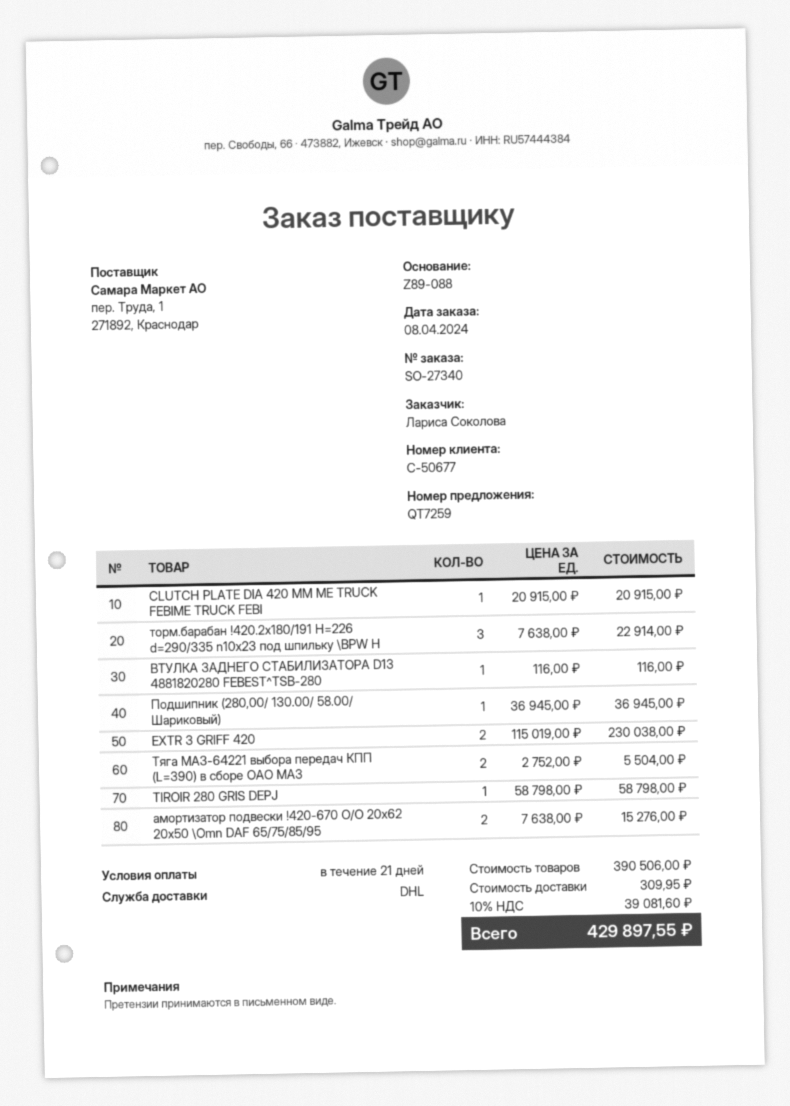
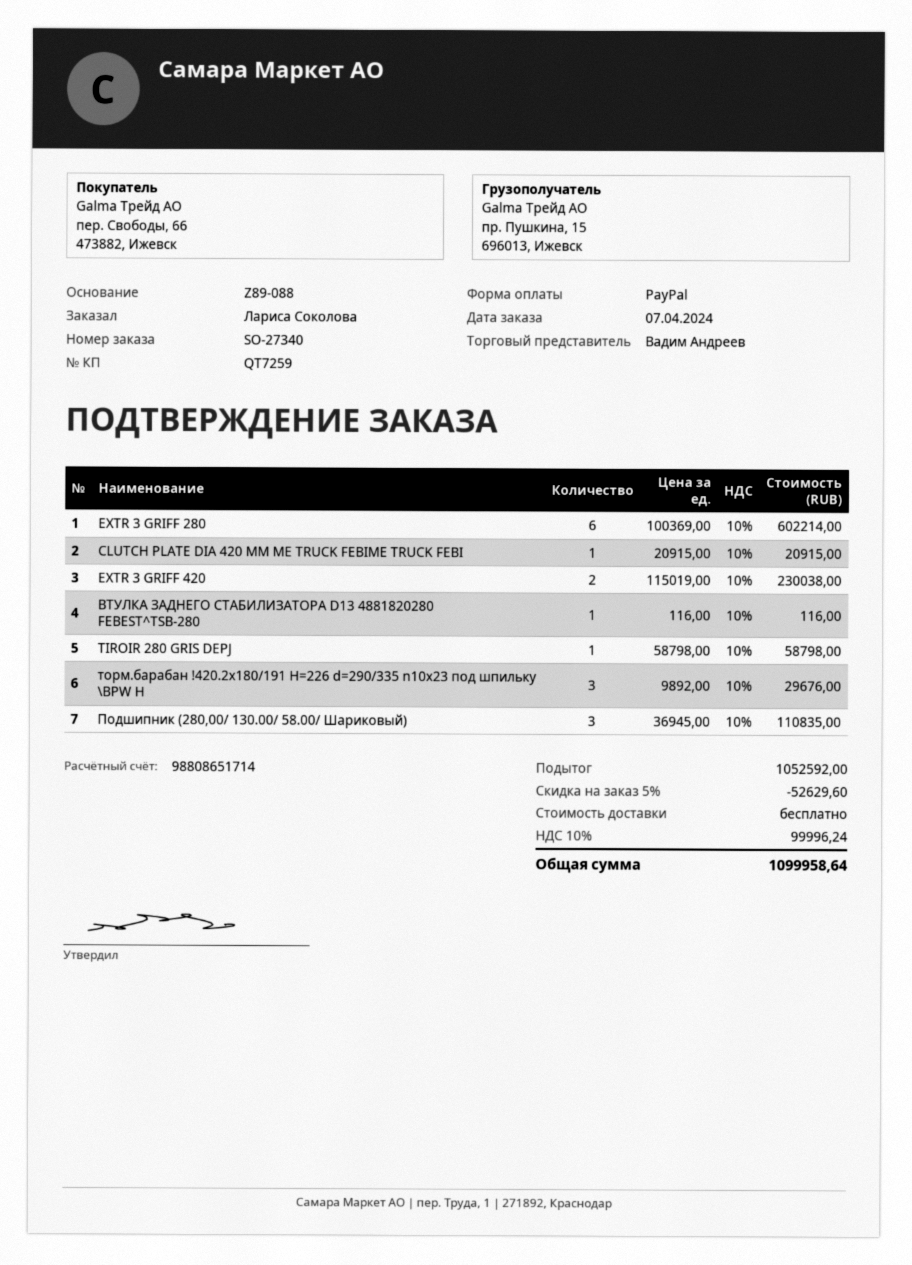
order date: 2024-04-08 -> 2024-04-07
торм.барабан !420.2x180/191 H=226 d=290/335 n10x23 под шпильку \BPW H: 3 x 7638.00 = 22914.00 -> 3 x 9892.00 = 29676.00
Подшипник (280,00/ 130.00/ 58.00/ Шариковый): 1 x 36945.00 = 36945.00 -> 3 x 36945.00 = 110835.00
Тяга МАЗ-64221 выбора передач КПП (L=390) в сборе ОАО МАЗ: 2 x 2752.00 = 5504.00 -> none
амортизатор подвески !420-670 O/O 20x62 20x50 \Omn DAF 65/75/85/95: 2 x 7638.00 = 15276.00 -> none
EXTR 3 GRIFF 280: none -> 6 x 100369.00 = 602214.00
subtotal: 390506.00 -> 1052592.00
discount: none -> 5% = 52629.60
shipping: 309.95 -> 0.00
tax: 10% = 39081.60 -> 10% = 99996.24
total: 429897.55 -> 1099958.64

